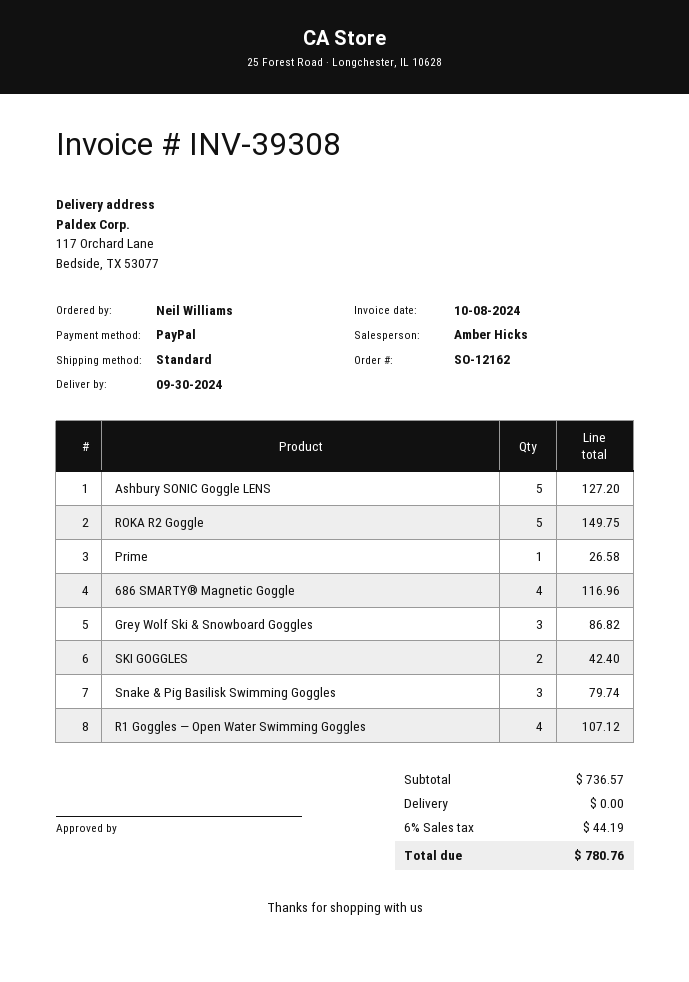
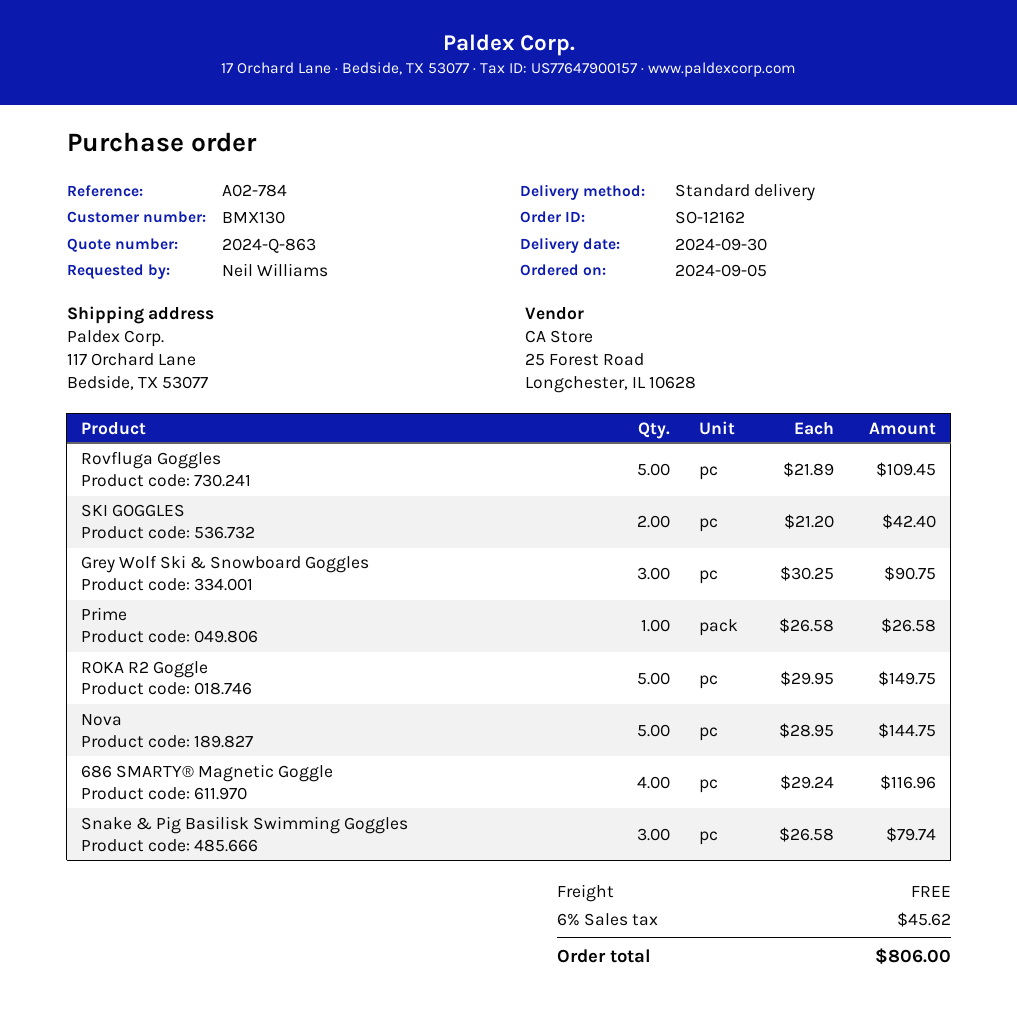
Ashbury SONIC Goggle LENS: 5 for 127.20 -> none
Grey Wolf Ski & Snowboard Goggles: 3 for 86.82 -> 3 for 90.75
R1 Goggles ― Open Water Swimming Goggles: 4 for 107.12 -> none
Rovfluga Goggles: none -> 5 for 109.45
Nova: none -> 5 for 144.75
tax: 6% = 44.19 -> 6% = 45.62
total: 780.76 -> 806.00

